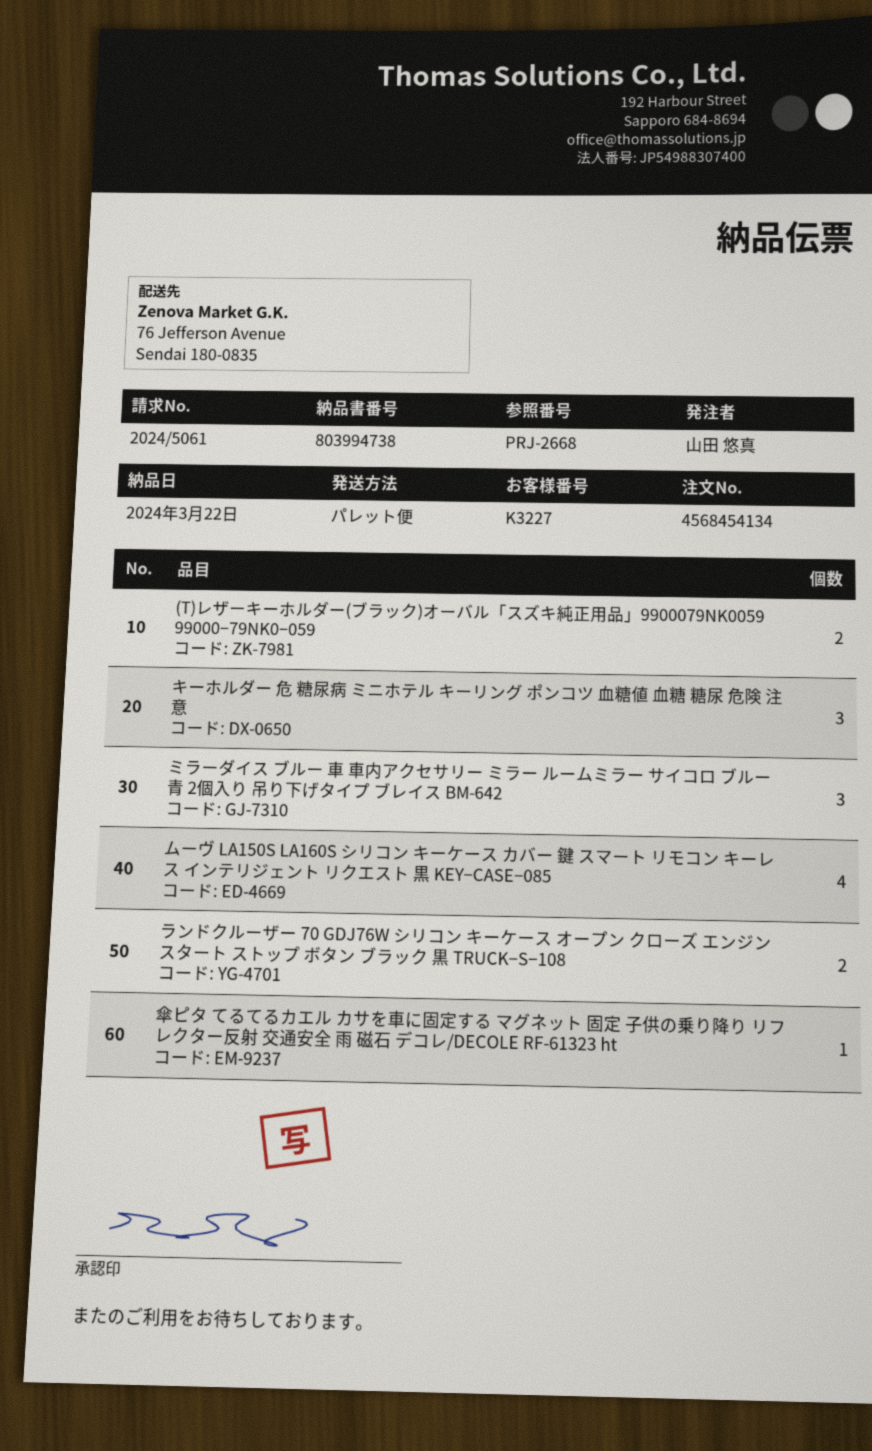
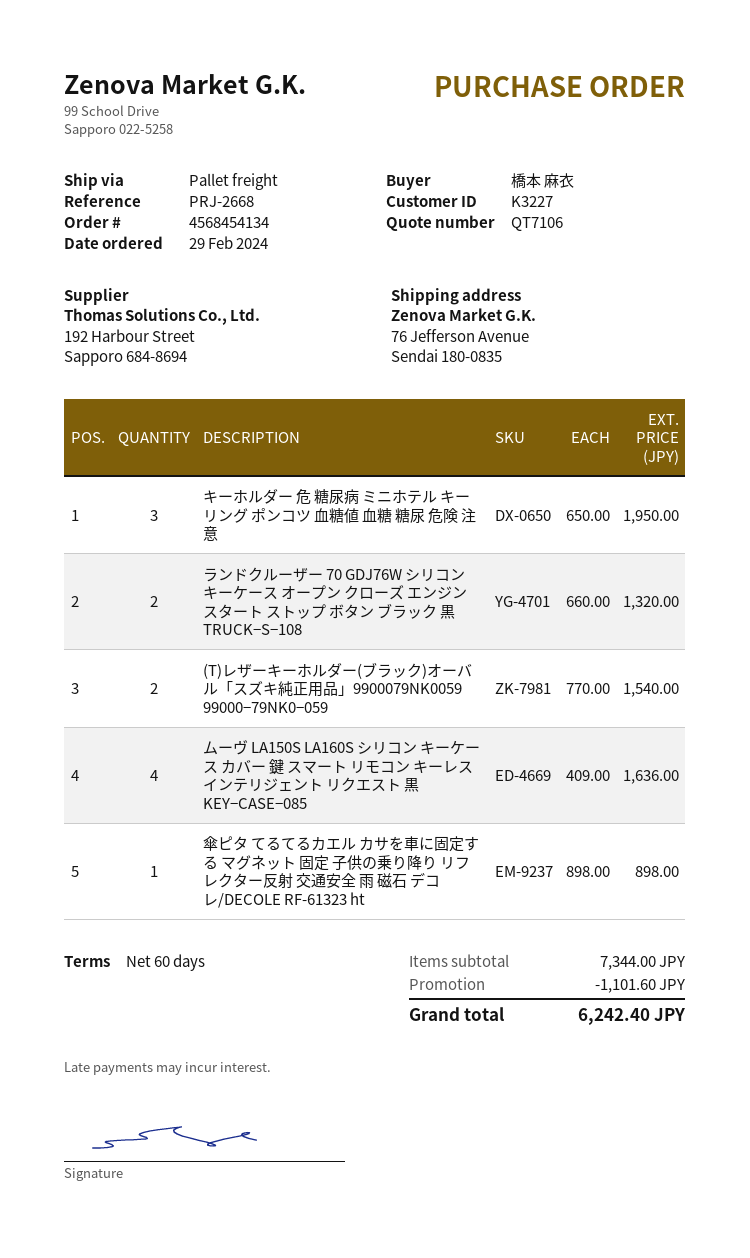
ordered by: 山田 悠真 -> 橋本 麻衣
ミラーダイス ブルー 車 車内アクセサリー ミラー ルームミラー サイコロ ブルー 青 2個入り 吊り下げタイプ ブレイス BM-642: 3 -> none

